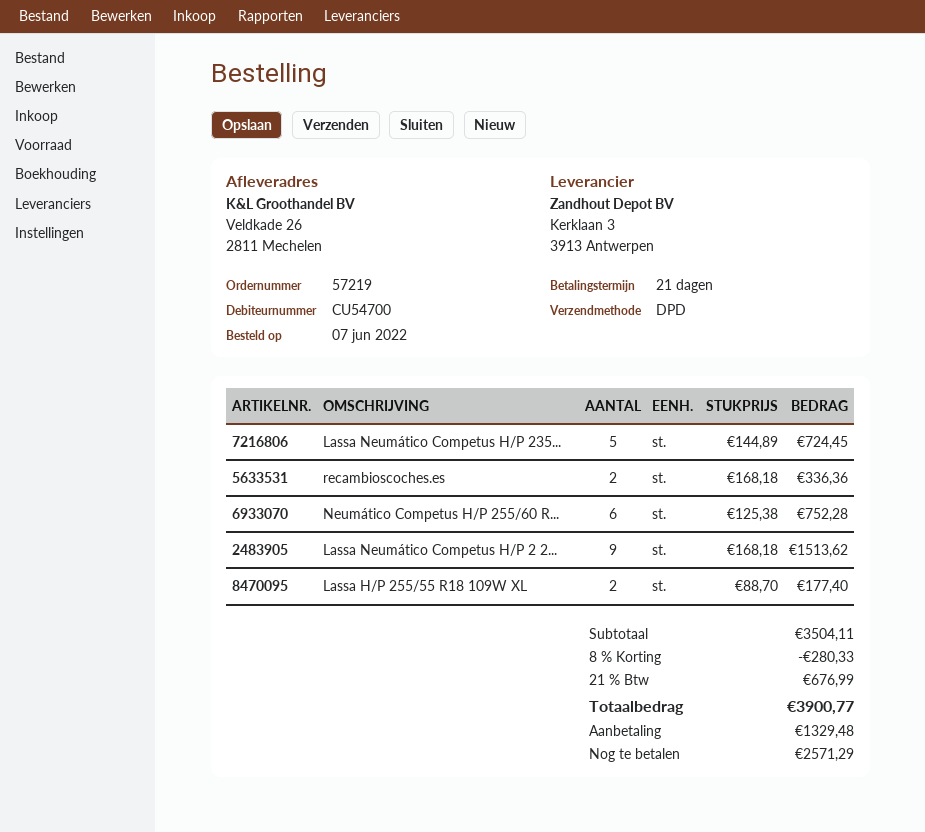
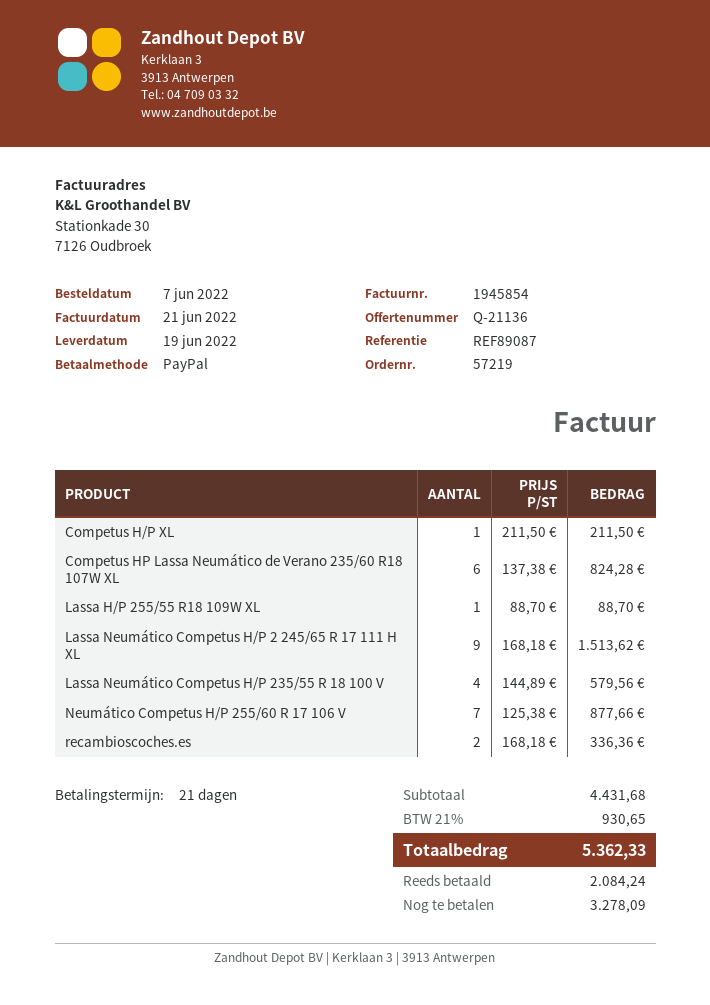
Lassa Neumático Competus H/P 235...: 5 x 144.89 = 724.45 -> 4 x 144.89 = 579.56
Neumático Competus H/P 255/60 R...: 6 x 125.38 = 752.28 -> 7 x 125.38 = 877.66
Lassa H/P 255/55 R18 109W XL: 2 x 88.70 = 177.40 -> 1 x 88.70 = 88.70
Competus H/P XL: none -> 1 x 211.50 = 211.50
Competus HP Lassa Neumático de Verano 235/60 R18 107W XL: none -> 6 x 137.38 = 824.28
subtotal: 3504.11 -> 4431.68
discount: 8% = 280.33 -> none
tax: 21% = 676.99 -> 21% = 930.65
total: 3900.77 -> 5362.33
deposit: 1329.48 -> 2084.24
balance: 2571.29 -> 3278.09

